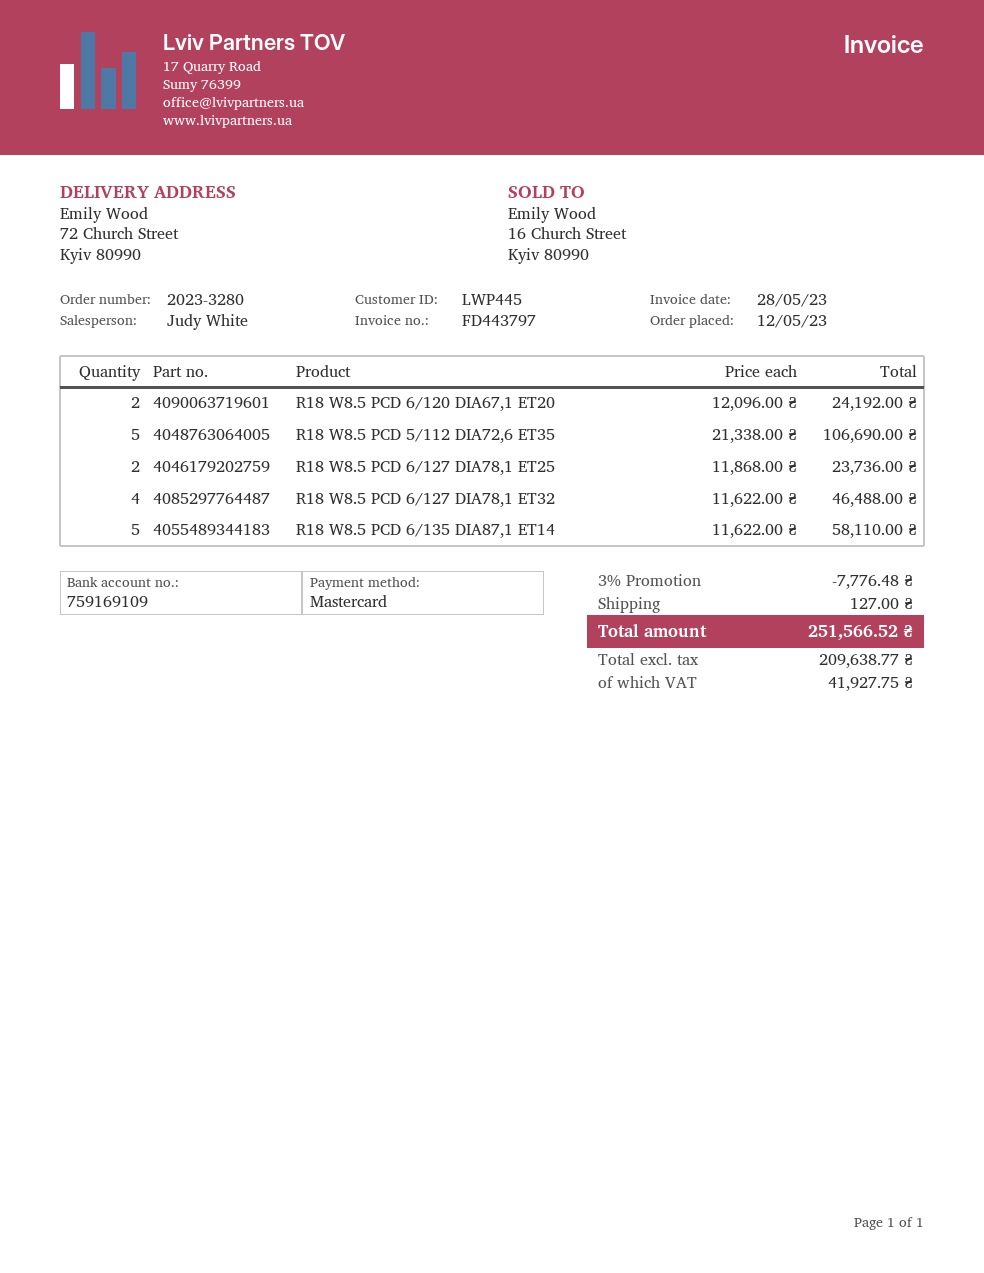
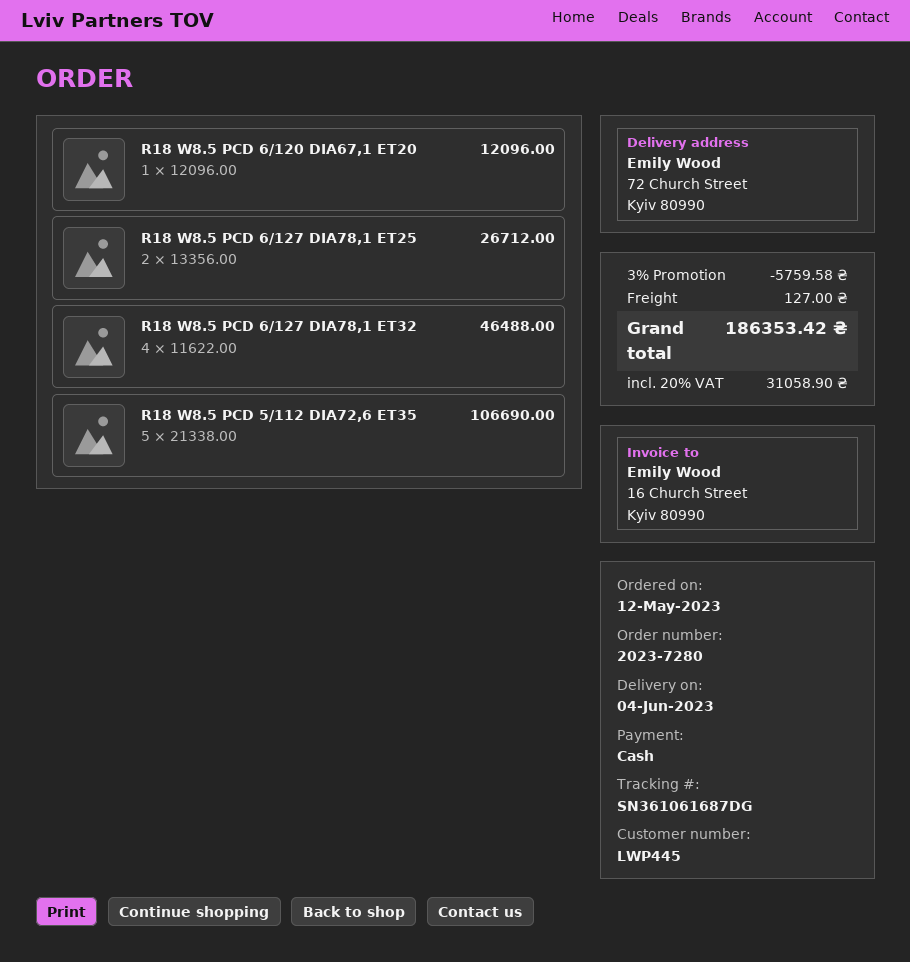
order number: 2023-3280 -> 2023-7280
payment method: Mastercard -> cash
R18 W8.5 PCD 6/120 DIA67,1 ET20: 2 x 12096.00 = 24192.00 -> 1 x 12096.00 = 12096.00
R18 W8.5 PCD 6/127 DIA78,1 ET25: 2 x 11868.00 = 23736.00 -> 2 x 13356.00 = 26712.00
R18 W8.5 PCD 6/135 DIA87,1 ET14: 5 x 11622.00 = 58110.00 -> none
discount: 3% = 7776.48 -> 3% = 5759.58
tax: 41927.75 -> 31058.90
total: 251566.52 -> 186353.42

